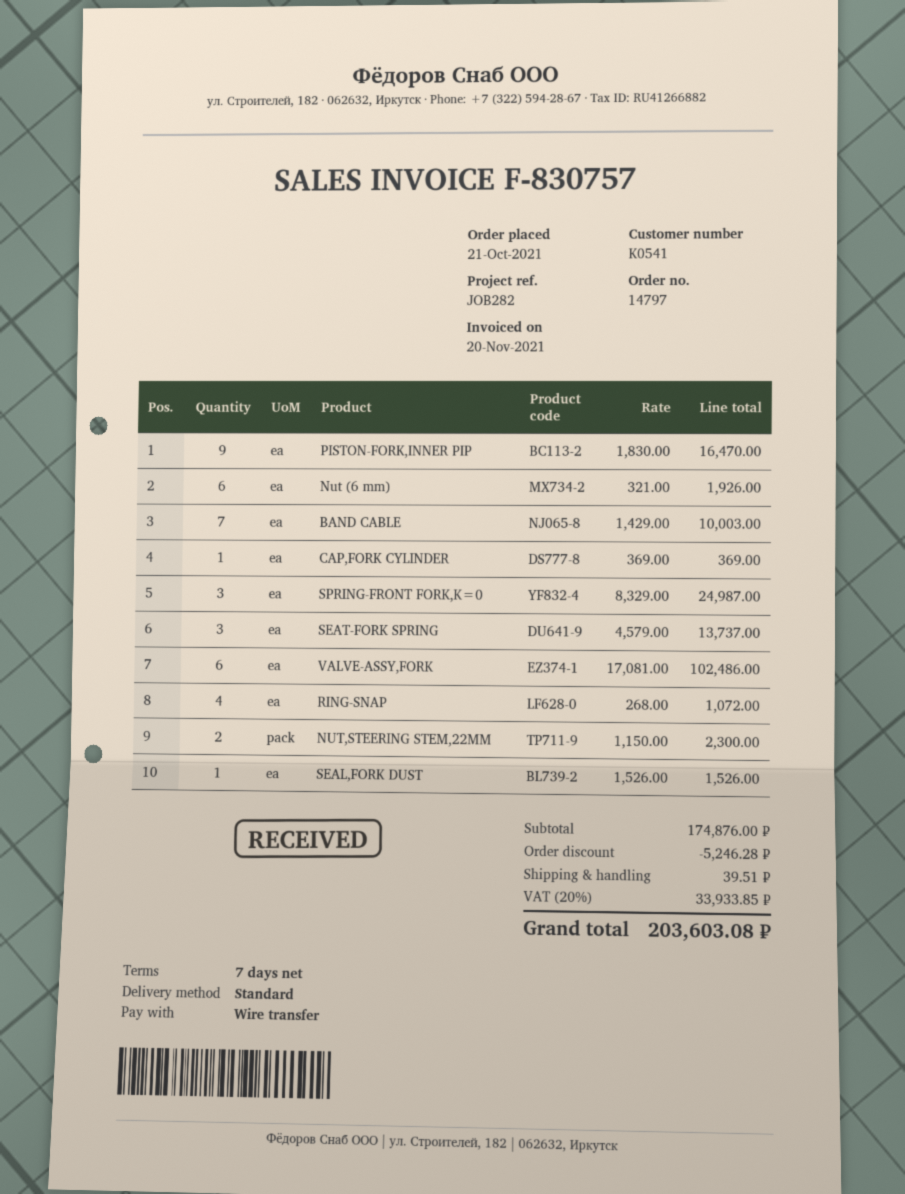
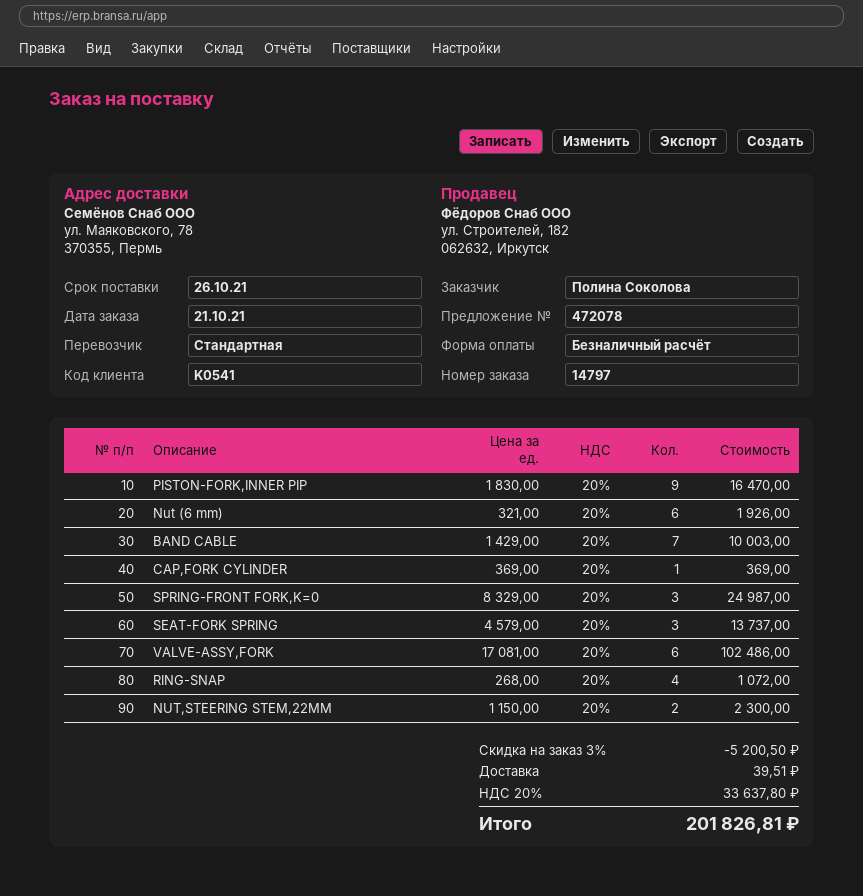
SEAL,FORK DUST: 1 x 1526.00 = 1526.00 -> none
discount: 5246.28 -> 5200.50
tax: 20% = 33933.85 -> 20% = 33637.80
total: 203603.08 -> 201826.81

